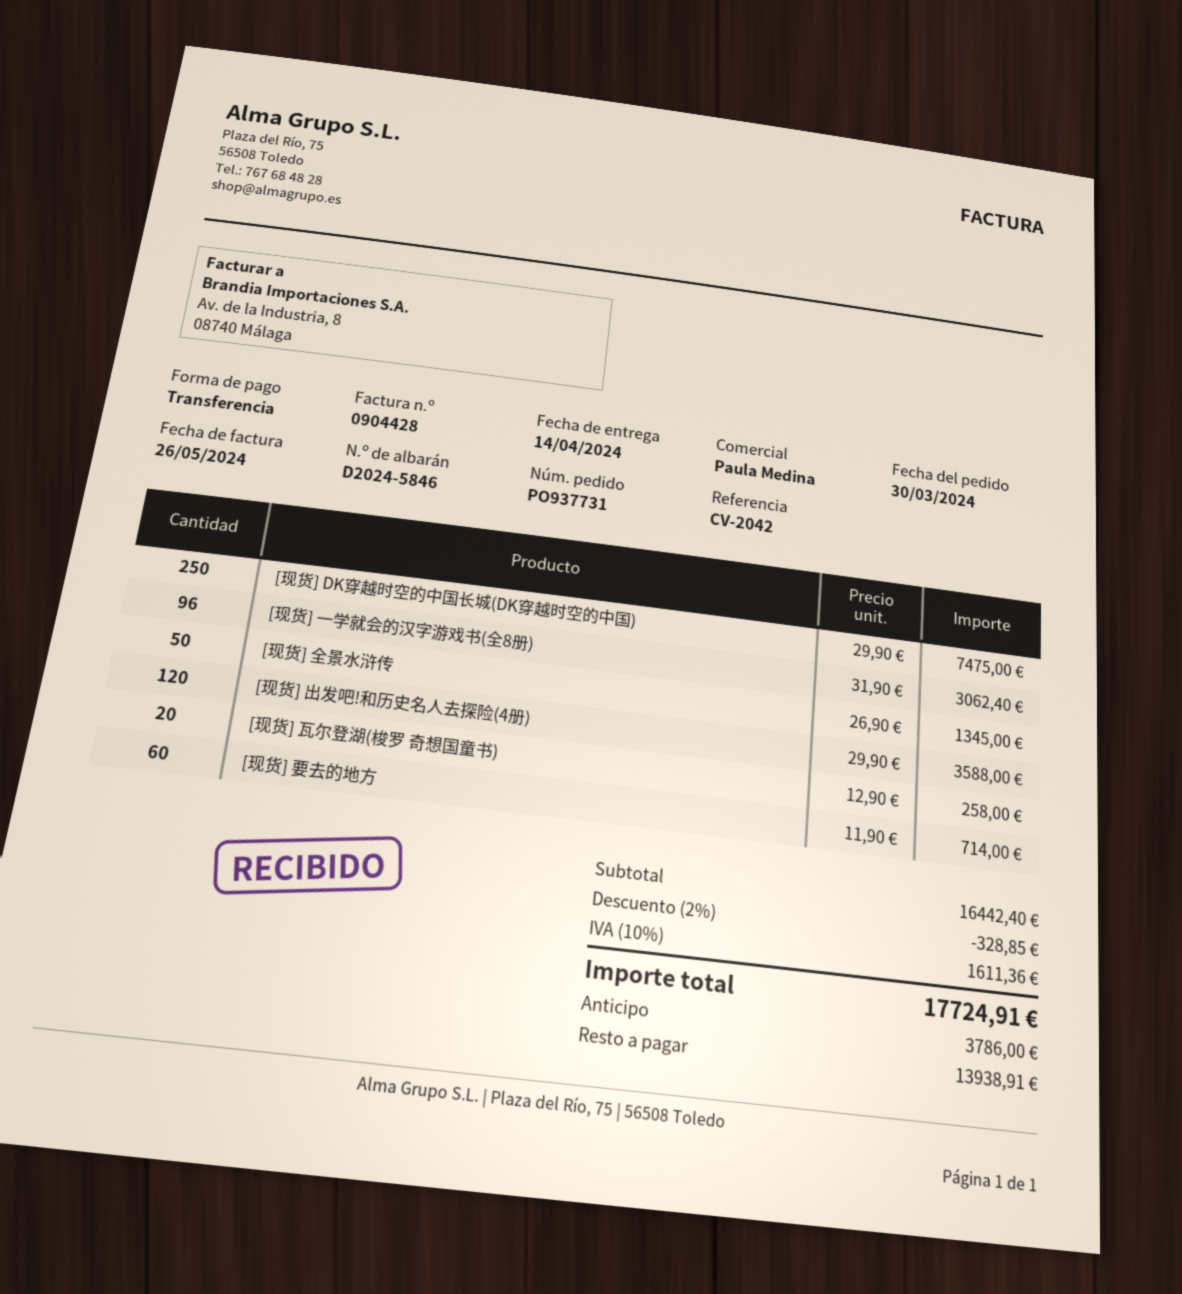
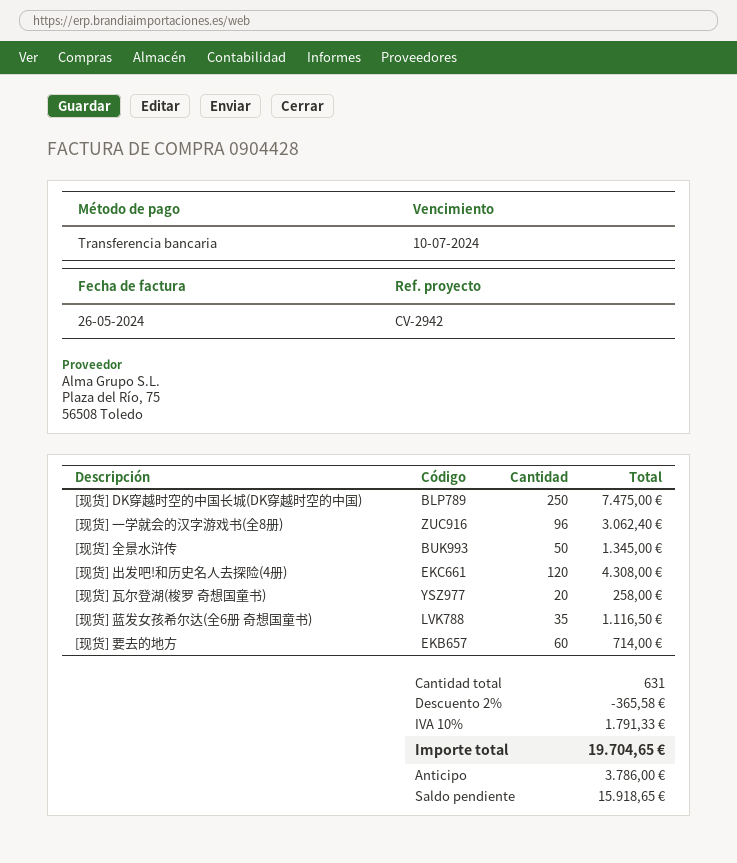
reference: CV-2042 -> CV-2942
[现货] 出发吧!和历史名人去探险(4册): 120 for 3588.00 -> 120 for 4308.00
[现货] 蓝发女孩希尔达(全6册 奇想国童书): none -> 35 for 1116.50
discount: 2% = 328.85 -> 2% = 365.58
tax: 10% = 1611.36 -> 10% = 1791.33
total: 17724.91 -> 19704.65
balance: 13938.91 -> 15918.65

